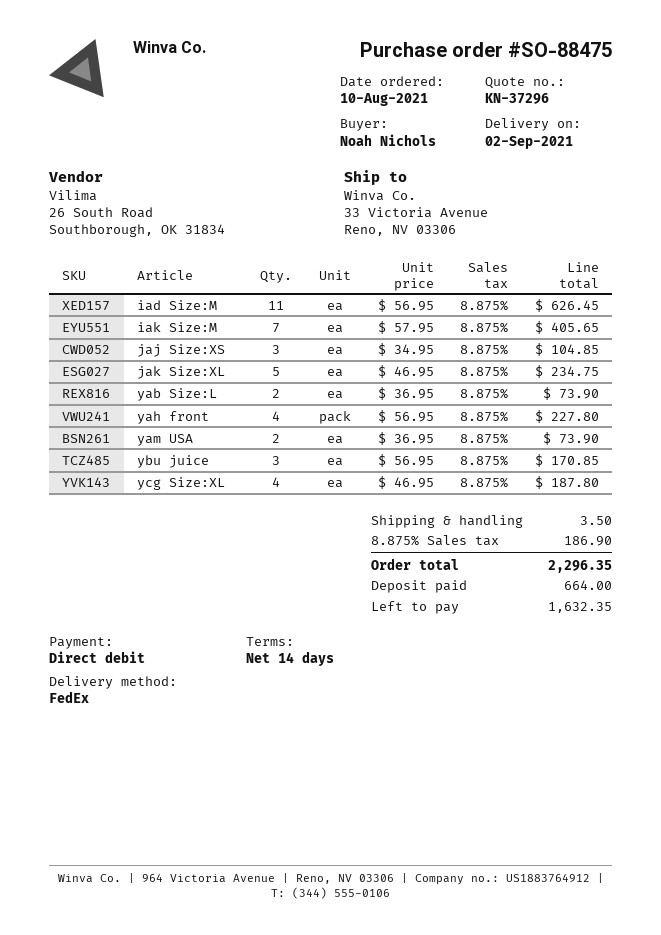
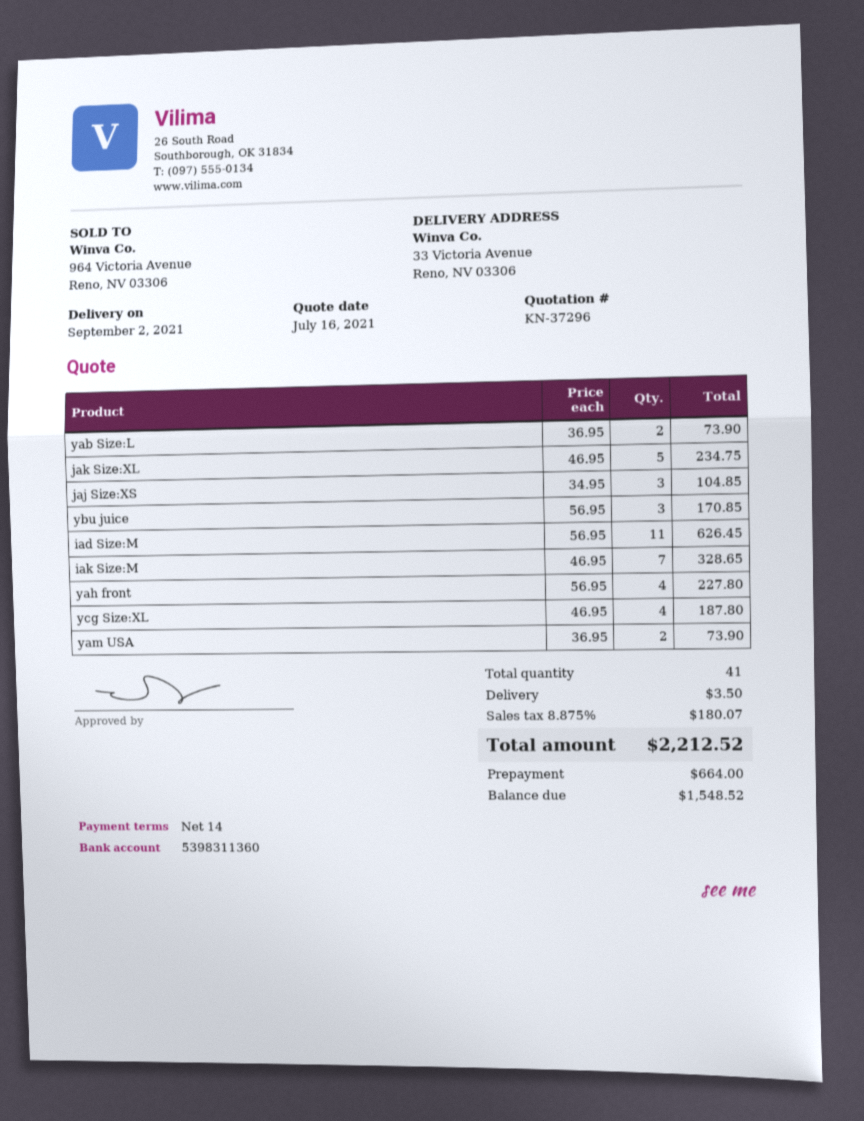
iak Size:M: 7 x 57.95 = 405.65 -> 7 x 46.95 = 328.65
tax: 8.875% = 186.90 -> 8.875% = 180.07
total: 2296.35 -> 2212.52
balance: 1632.35 -> 1548.52

